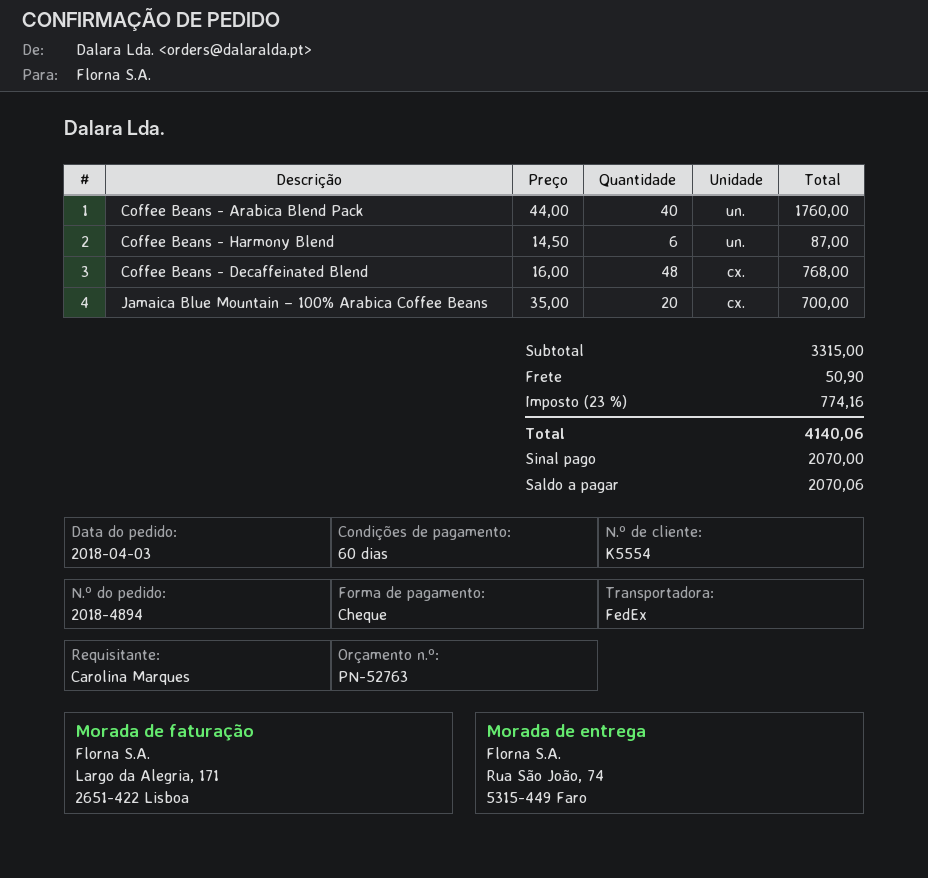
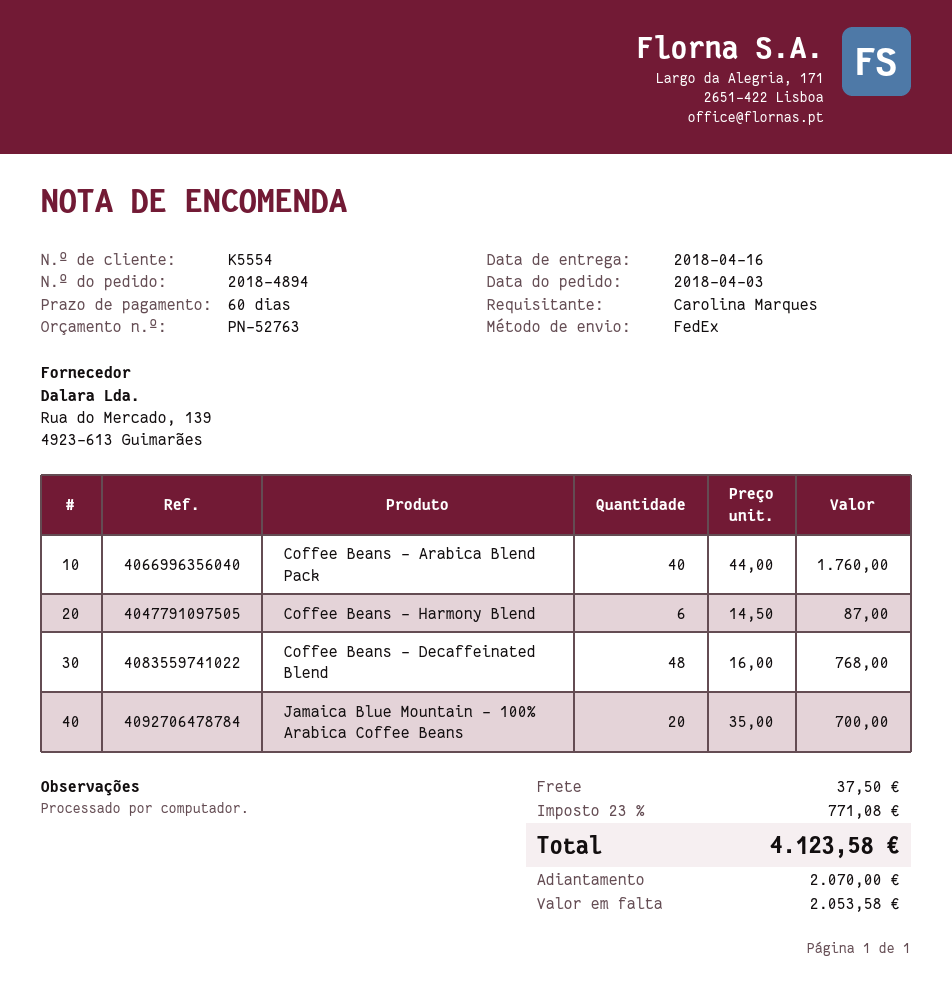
shipping: 50.90 -> 37.50
tax: 23% = 774.16 -> 23% = 771.08
total: 4140.06 -> 4123.58
balance: 2070.06 -> 2053.58

